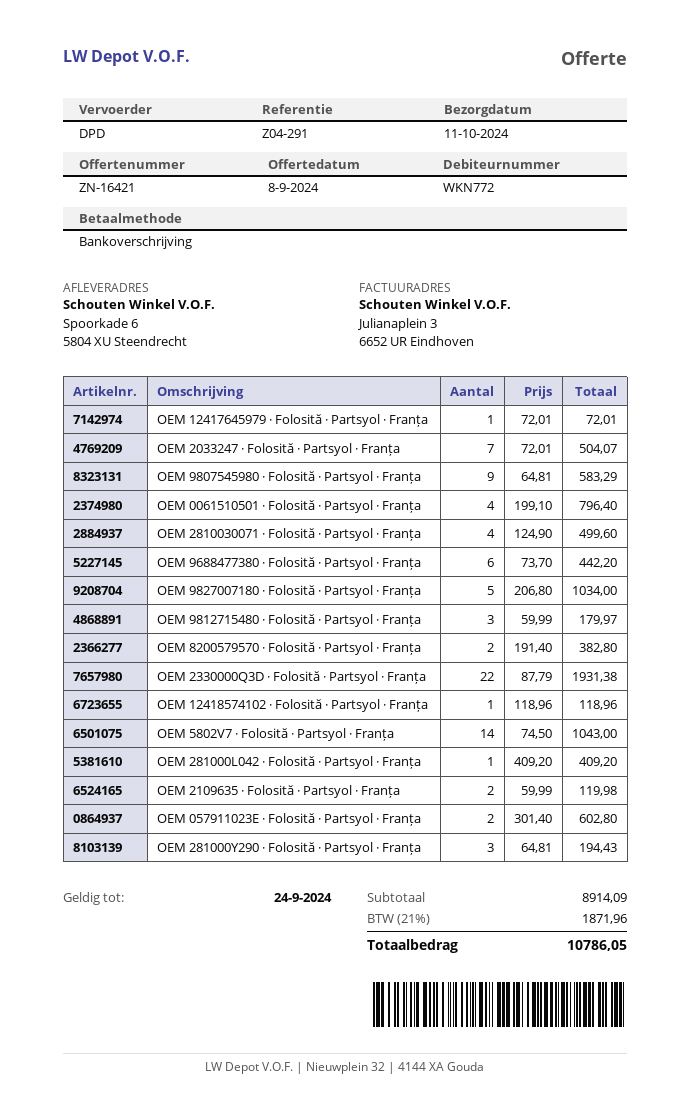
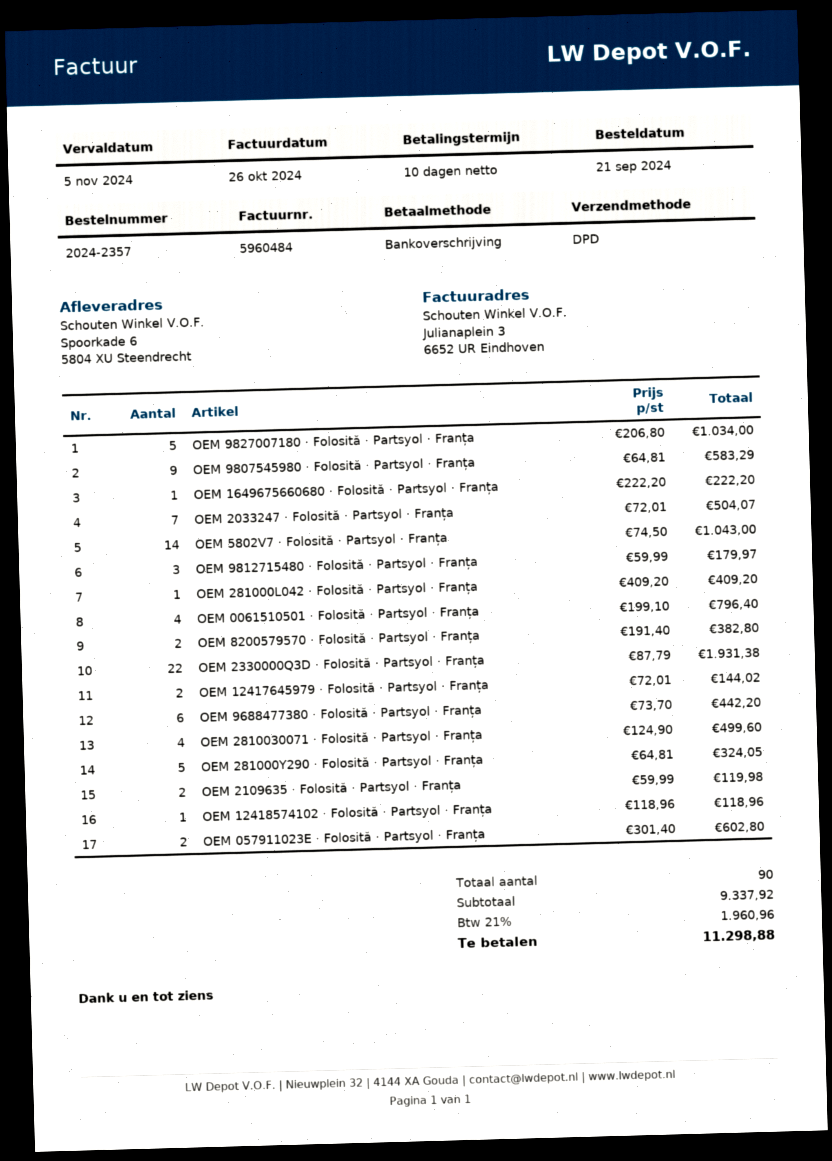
OEM 12417645979 · Folosită · Partsyol · Franța: 1 x 72.01 = 72.01 -> 2 x 72.01 = 144.02
OEM 281000Y290 · Folosită · Partsyol · Franța: 3 x 64.81 = 194.43 -> 5 x 64.81 = 324.05
OEM 1649675660680 · Folosită · Partsyol · Franța: none -> 1 x 222.20 = 222.20
subtotal: 8914.09 -> 9337.92
tax: 21% = 1871.96 -> 21% = 1960.96
total: 10786.05 -> 11298.88

